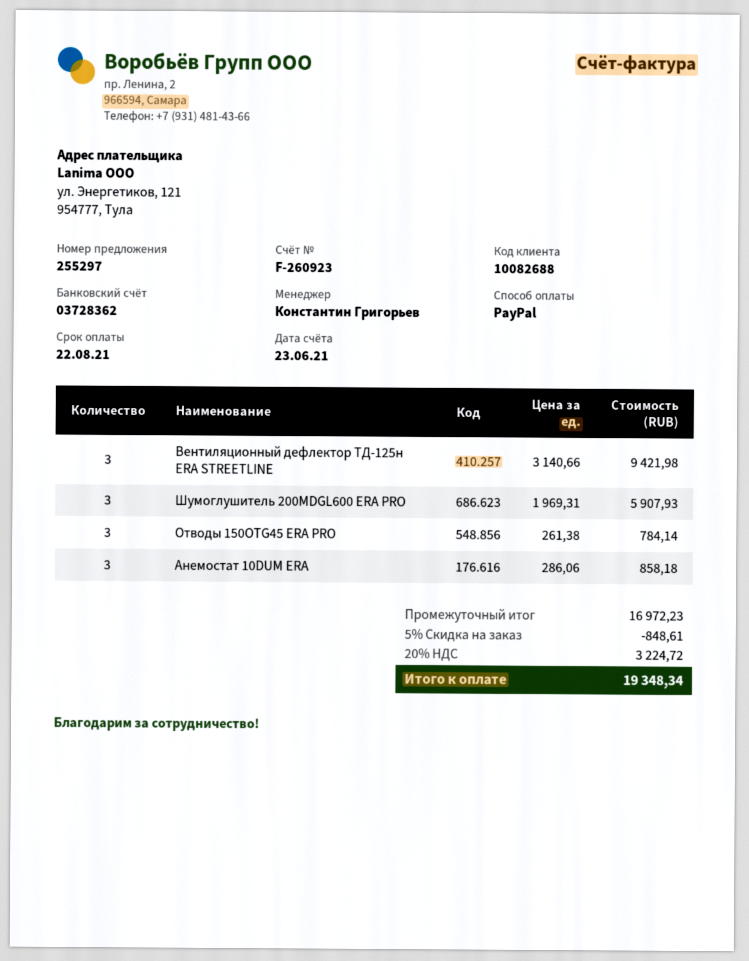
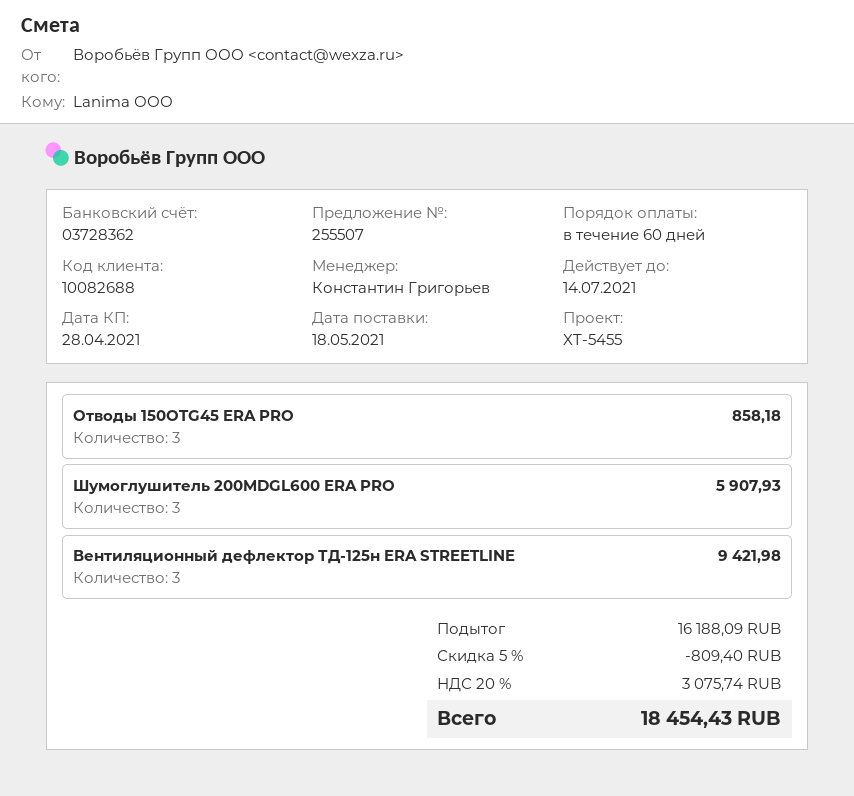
quote number: 255297 -> 255507
Отводы 150OTG45 ERA PRO: 3 for 784.14 -> 3 for 858.18
Анемостат 10DUM ERA: 3 for 858.18 -> none
subtotal: 16972.23 -> 16188.09
discount: 5% = 848.61 -> 5% = 809.40
tax: 20% = 3224.72 -> 20% = 3075.74
total: 19348.34 -> 18454.43

